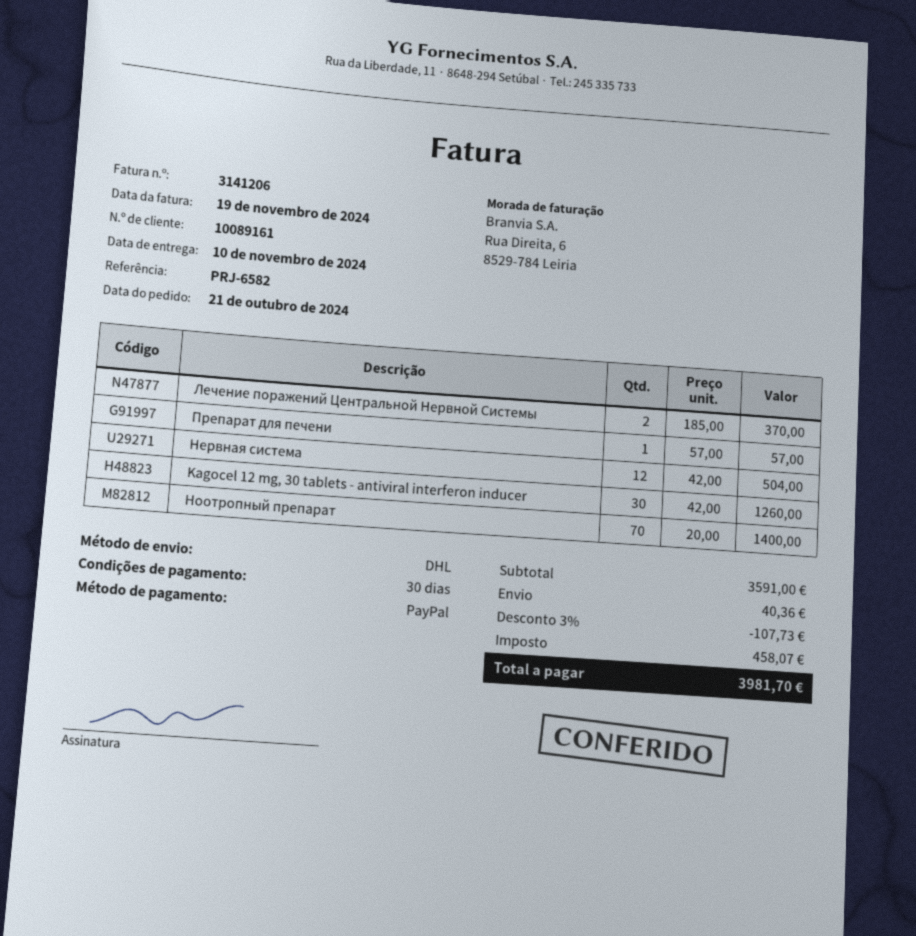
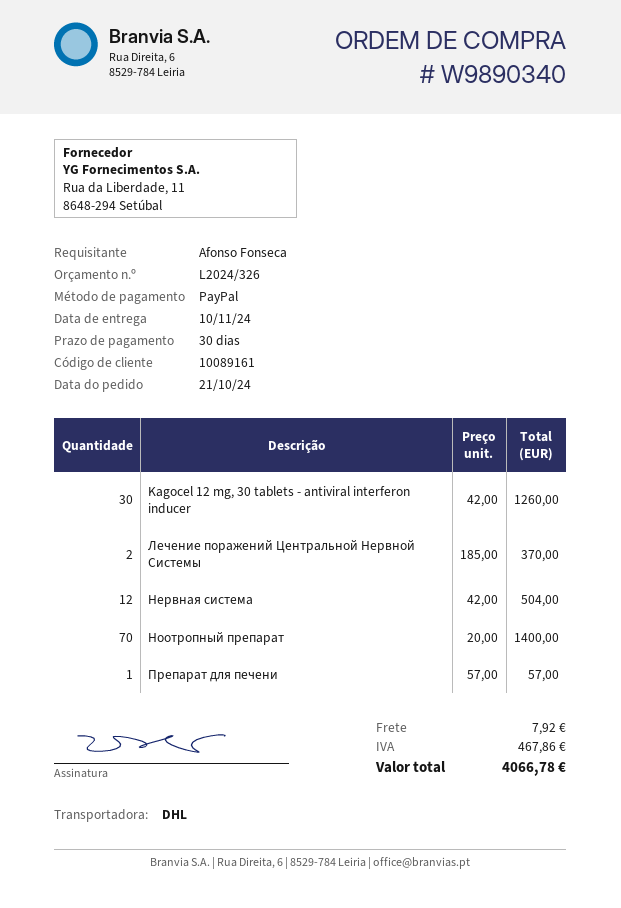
discount: 3% = 107.73 -> none
shipping: 40.36 -> 7.92
tax: 458.07 -> 467.86
total: 3981.70 -> 4066.78

